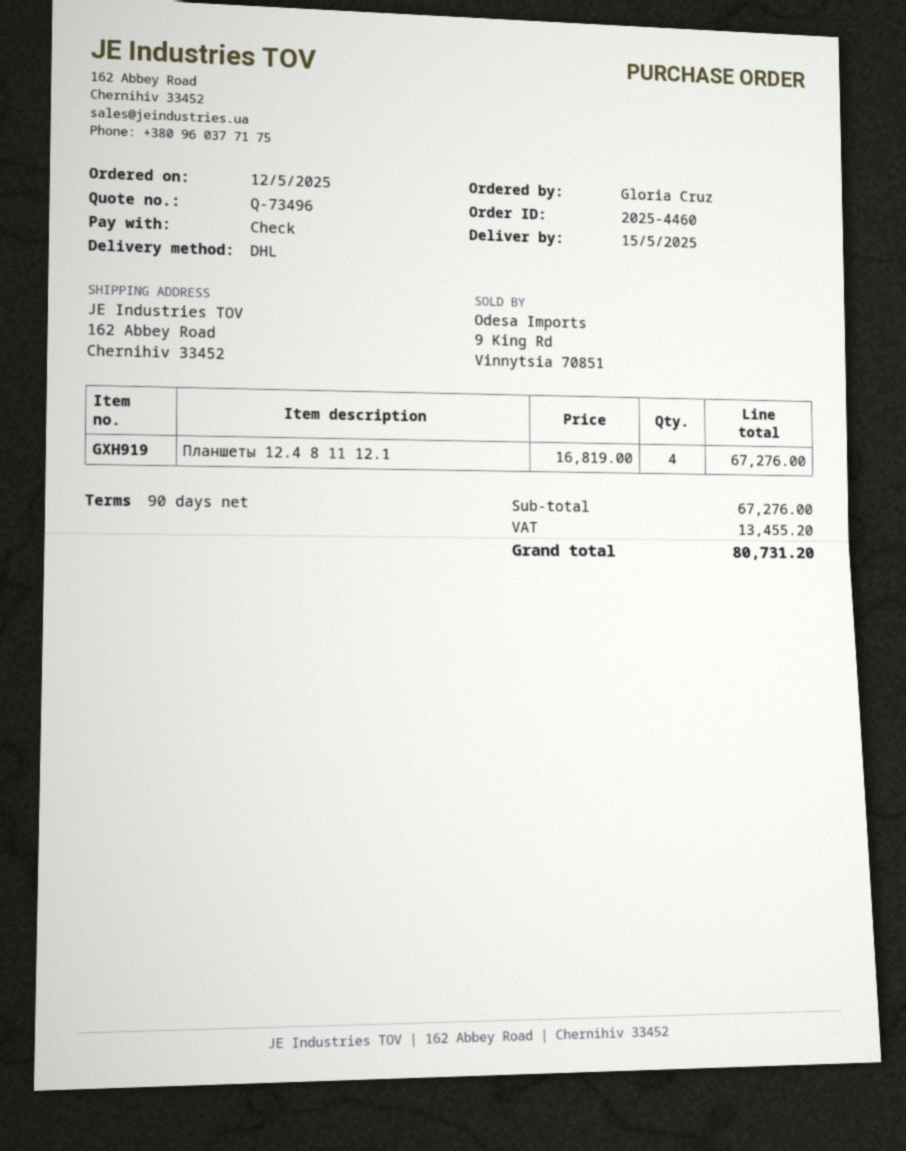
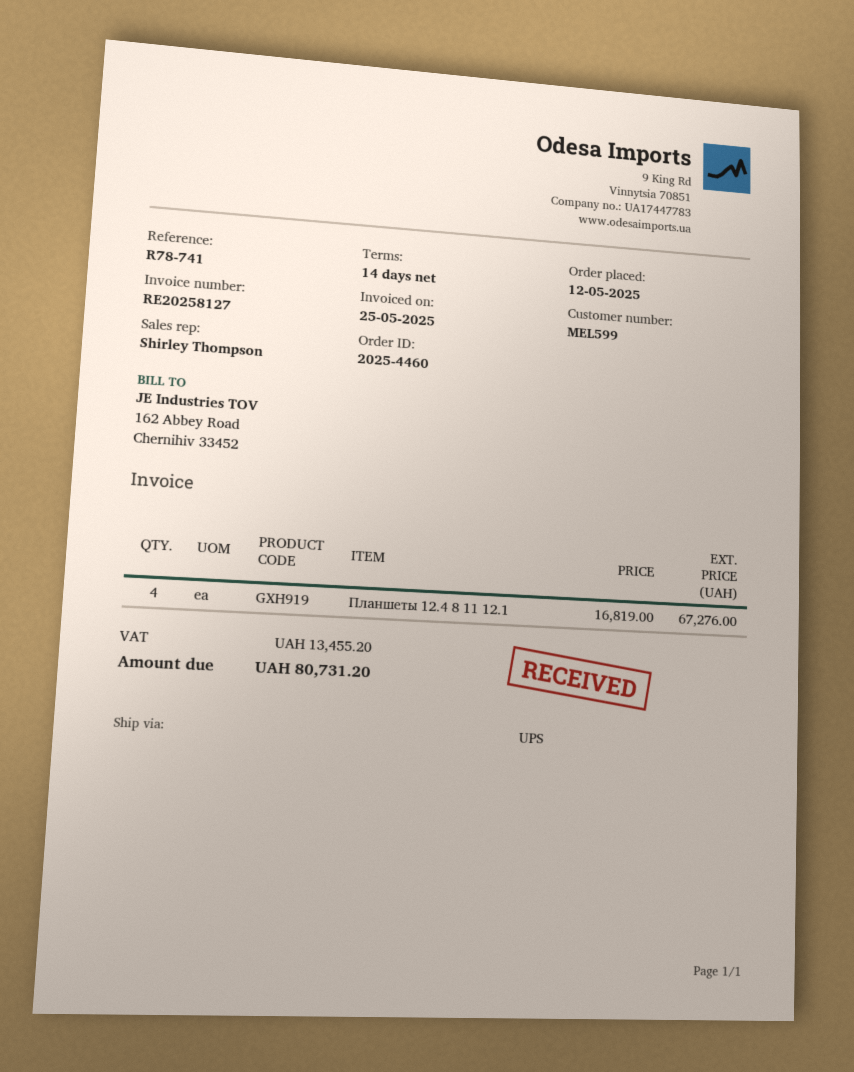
payment terms: 90 days -> 14 days
shipping method: DHL -> UPS

